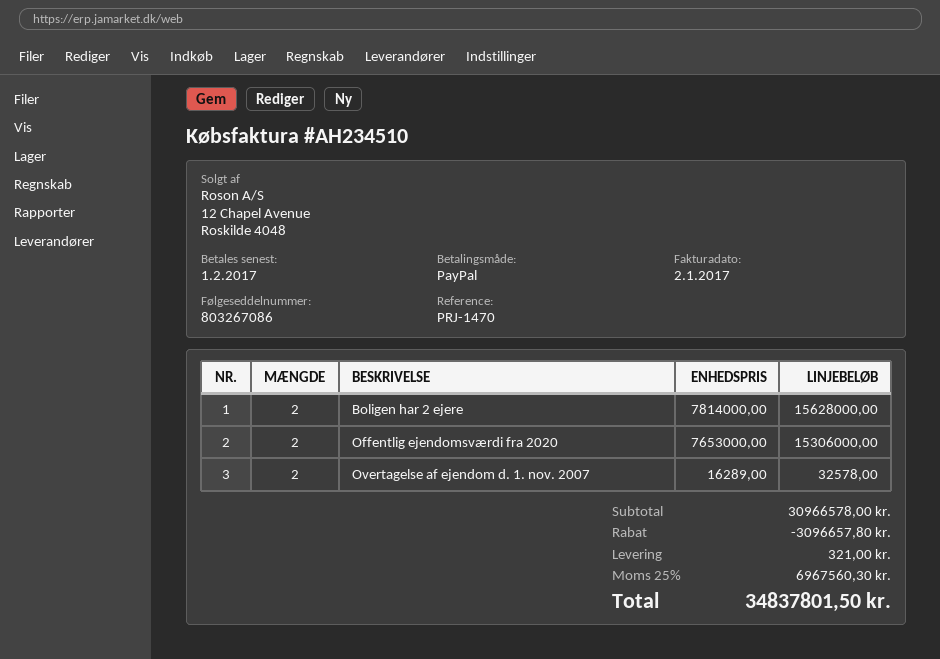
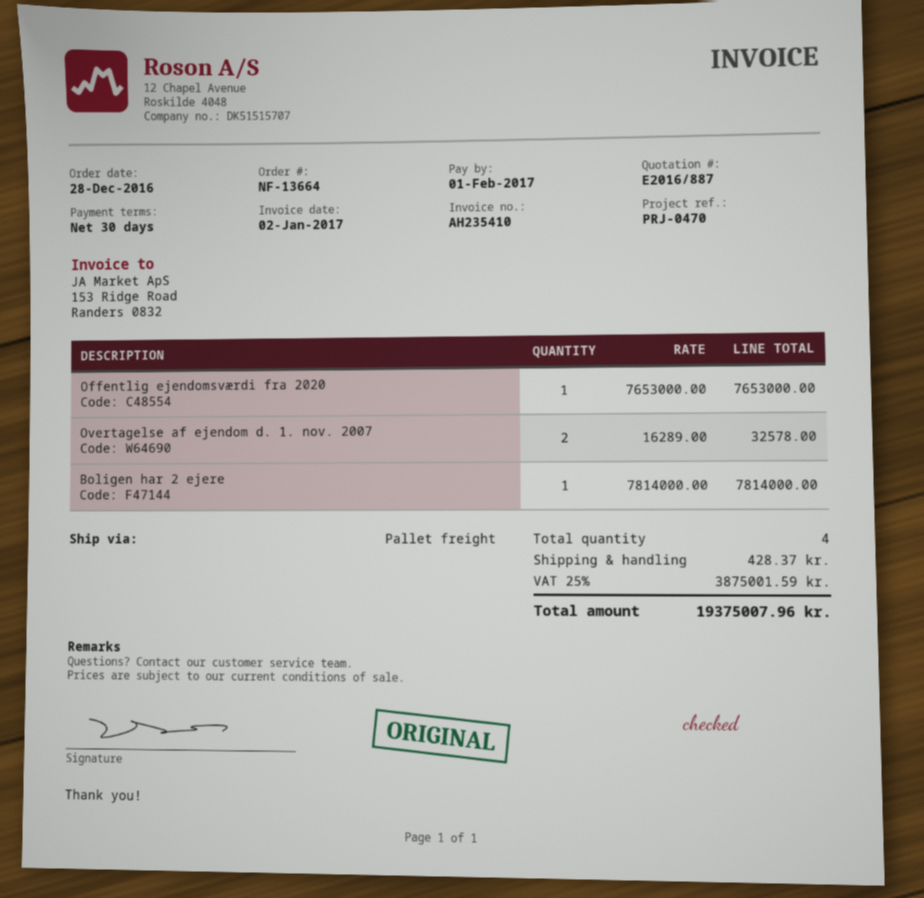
invoice number: AH234510 -> AH235410
reference: PRJ-1470 -> PRJ-0470
Boligen har 2 ejere: 2 x 7814000.00 = 15628000.00 -> 1 x 7814000.00 = 7814000.00
Offentlig ejendomsværdi fra 2020: 2 x 7653000.00 = 15306000.00 -> 1 x 7653000.00 = 7653000.00
discount: 3096657.80 -> none
shipping: 321.00 -> 428.37
tax: 25% = 6967560.30 -> 25% = 3875001.59
total: 34837801.50 -> 19375007.96

